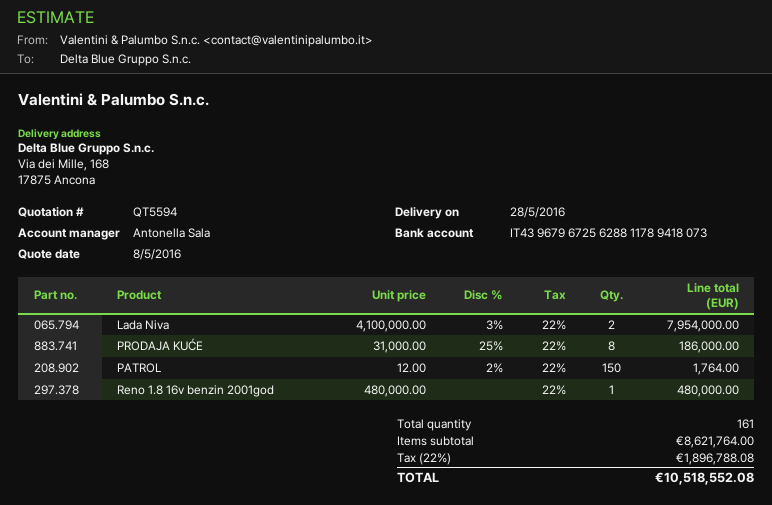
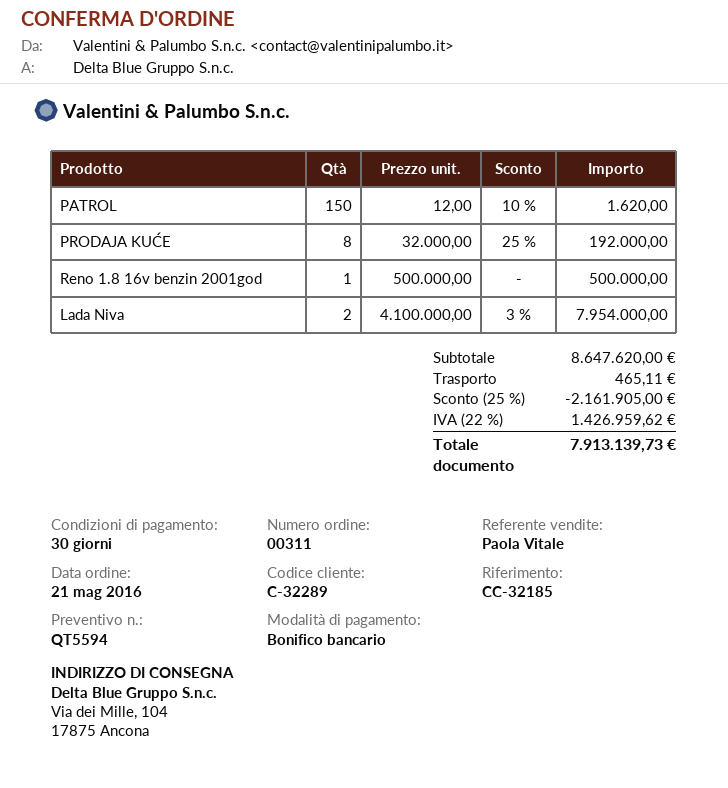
sales rep: Antonella Sala -> Paola Vitale
ship to: Via dei Mille, 168, 17875 Ancona -> Via dei Mille, 104, 17875 Ancona
PRODAJA KUĆE: 8 x 31000.00 - 25% = 186000.00 -> 8 x 32000.00 - 25% = 192000.00
PATROL: 150 x 12.00 - 2% = 1764.00 -> 150 x 12.00 - 10% = 1620.00
Reno 1.8 16v benzin 2001god: 1 x 480000.00 = 480000.00 -> 1 x 500000.00 = 500000.00
subtotal: 8621764.00 -> 8647620.00
discount: none -> 25% = 2161905.00
shipping: none -> 465.11
tax: 22% = 1896788.08 -> 22% = 1426959.62
total: 10518552.08 -> 7913139.73

